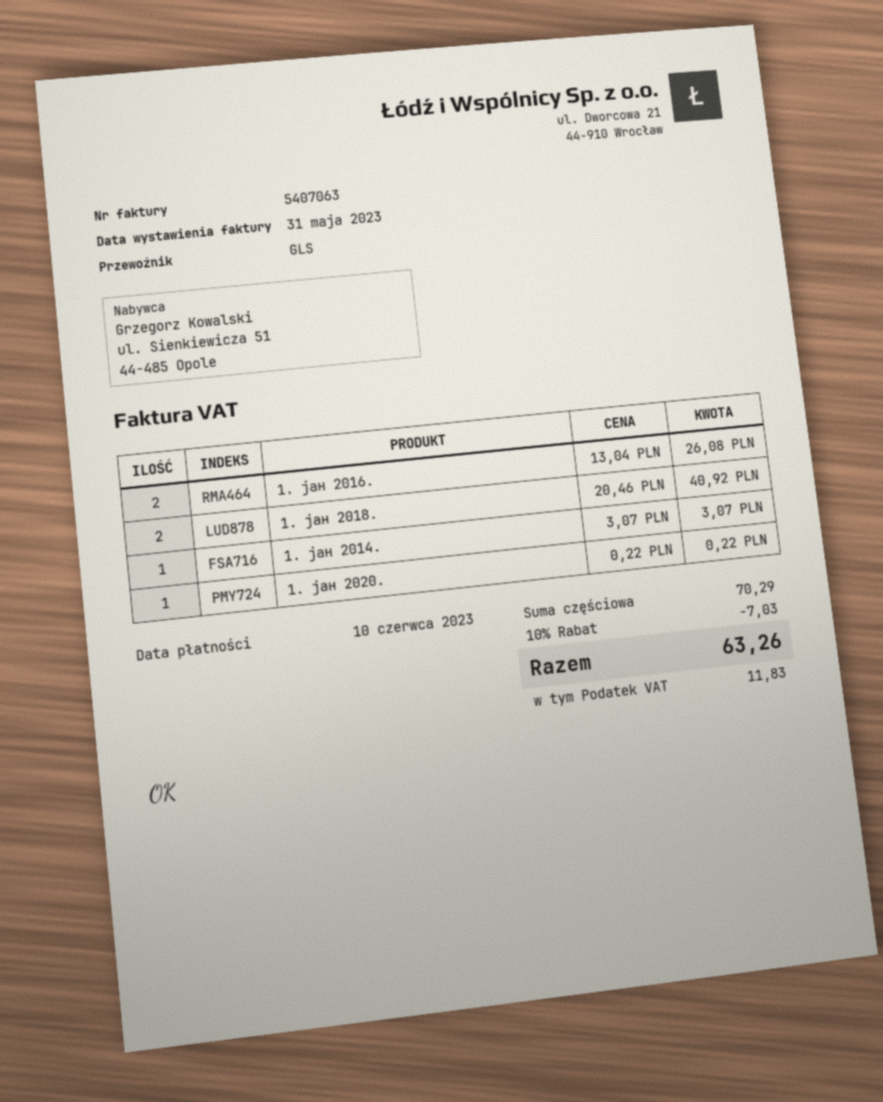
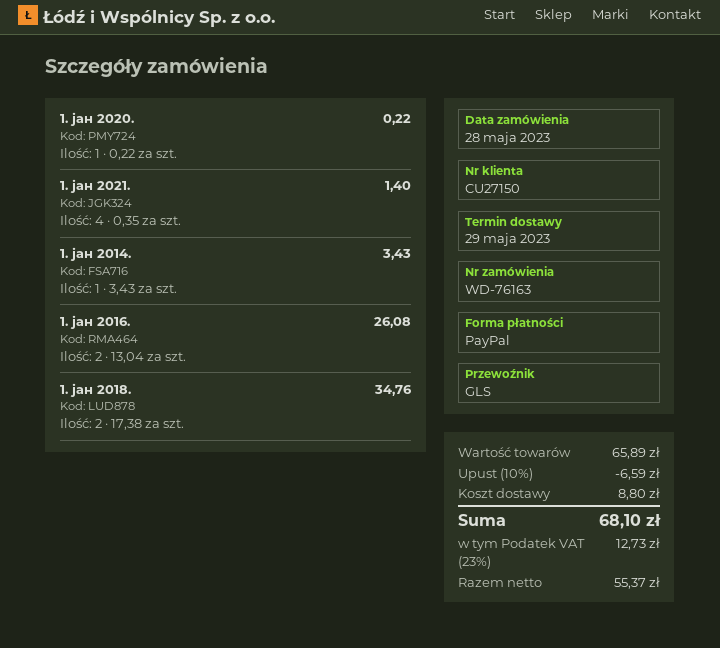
1. јан 2018.: 2 x 20.46 = 40.92 -> 2 x 17.38 = 34.76
1. јан 2014.: 1 x 3.07 = 3.07 -> 1 x 3.43 = 3.43
1. јан 2021.: none -> 4 x 0.35 = 1.40
subtotal: 70.29 -> 65.89
discount: 10% = 7.03 -> 10% = 6.59
shipping: none -> 8.80
tax: 11.83 -> 12.73
total: 63.26 -> 68.10

